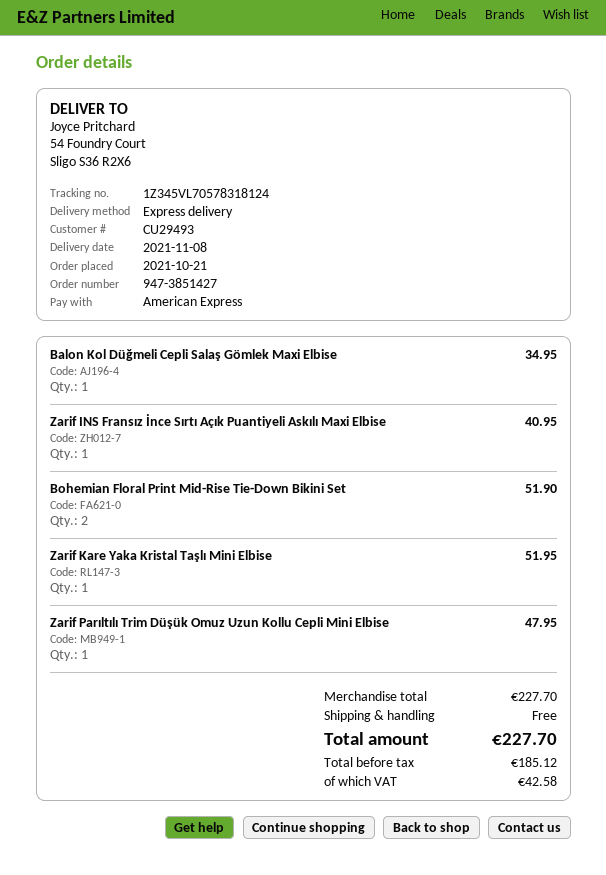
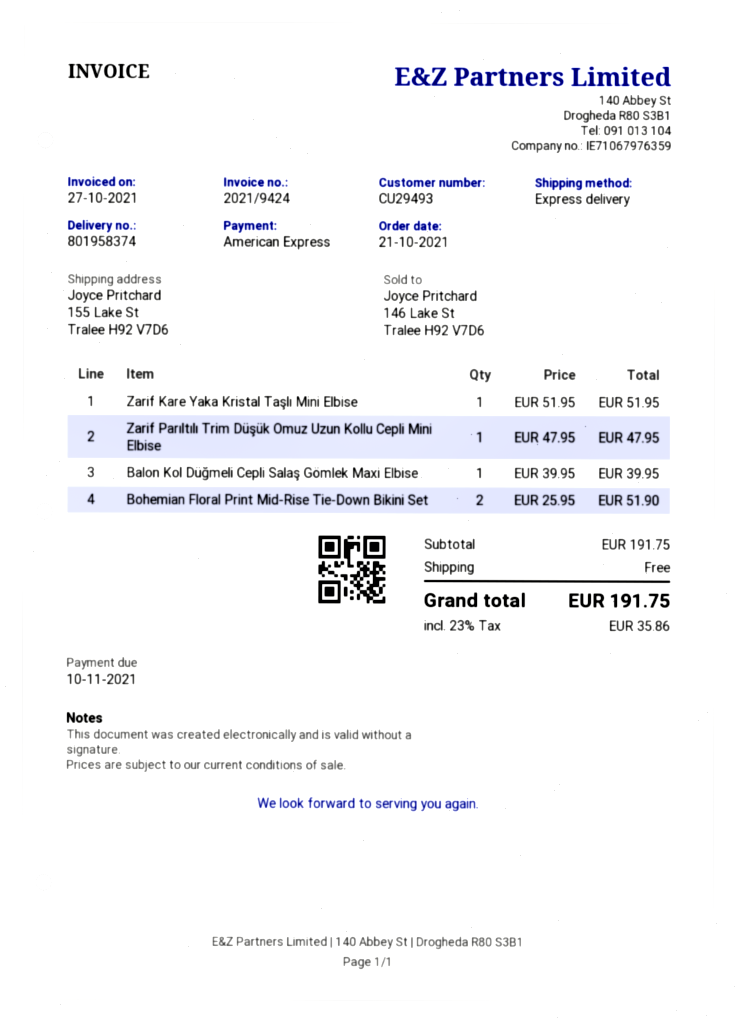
ship to: 54 Foundry Court, Sligo S36 R2X6 -> 155 Lake St, Tralee H92 V7D6
Balon Kol Düğmeli Cepli Salaş Gömlek Maxi Elbise: 1 for 34.95 -> 1 for 39.95
Zarif INS Fransız İnce Sırtı Açık Puantiyeli Askılı Maxi Elbise: 1 for 40.95 -> none
subtotal: 227.70 -> 191.75
tax: 42.58 -> 35.86
total: 227.70 -> 191.75

